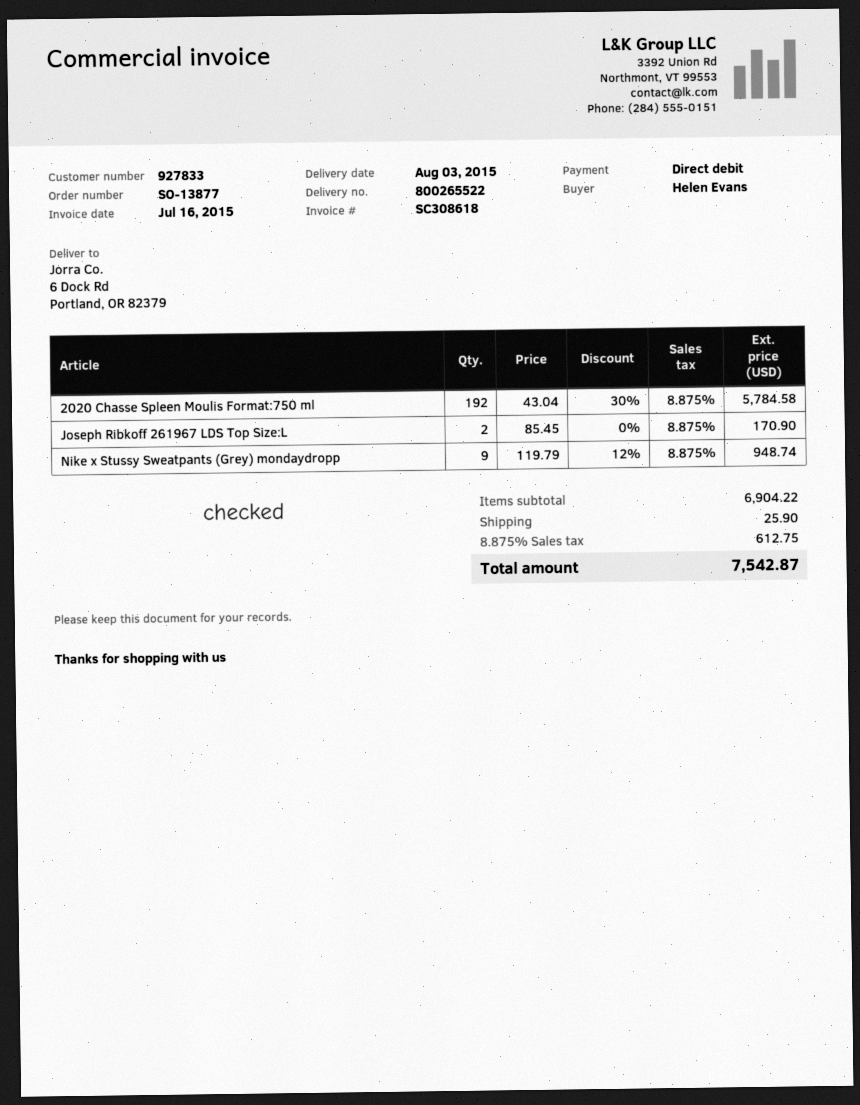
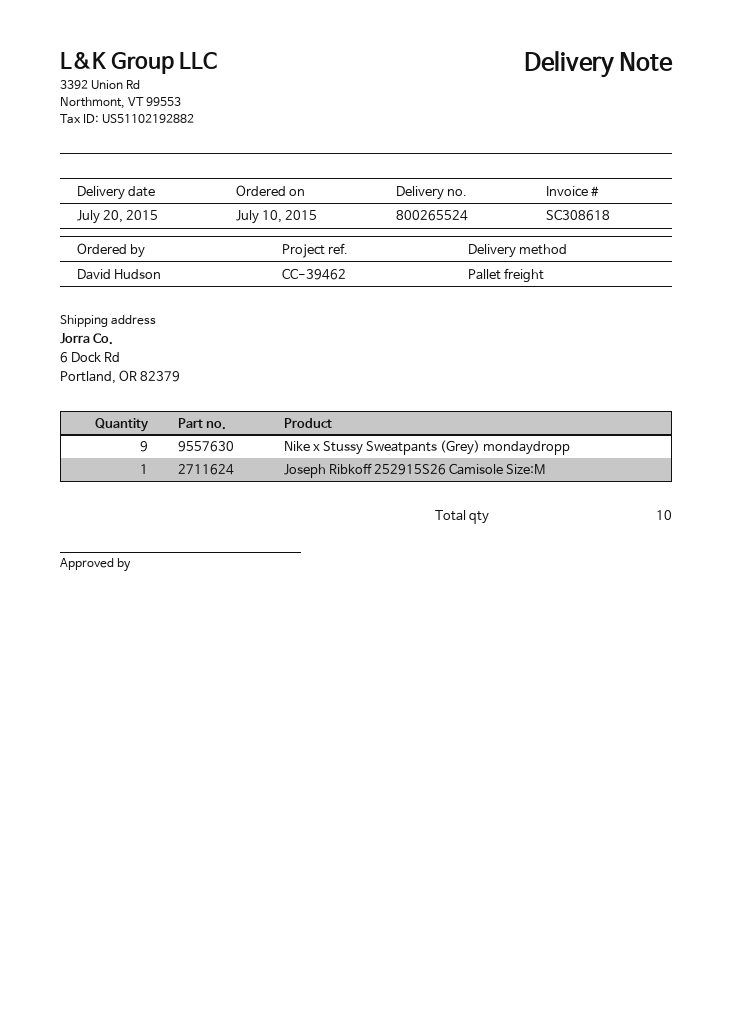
delivery note number: 800265522 -> 800265524
delivery date: 2015-08-03 -> 2015-07-20
ordered by: Helen Evans -> David Hudson
2020 Chasse Spleen Moulis Format:750 ml: 192 -> none
Joseph Ribkoff 261967 LDS Top Size:L: 2 -> none
Joseph Ribkoff 252915S26 Camisole Size:M: none -> 1

